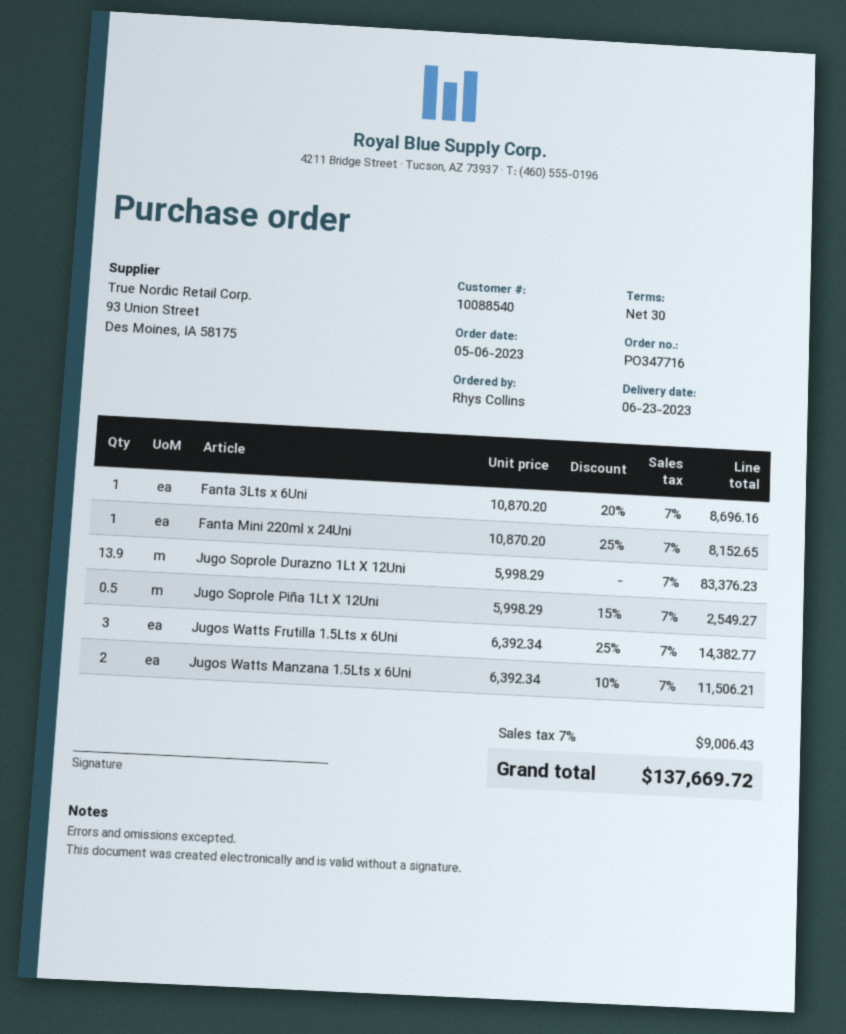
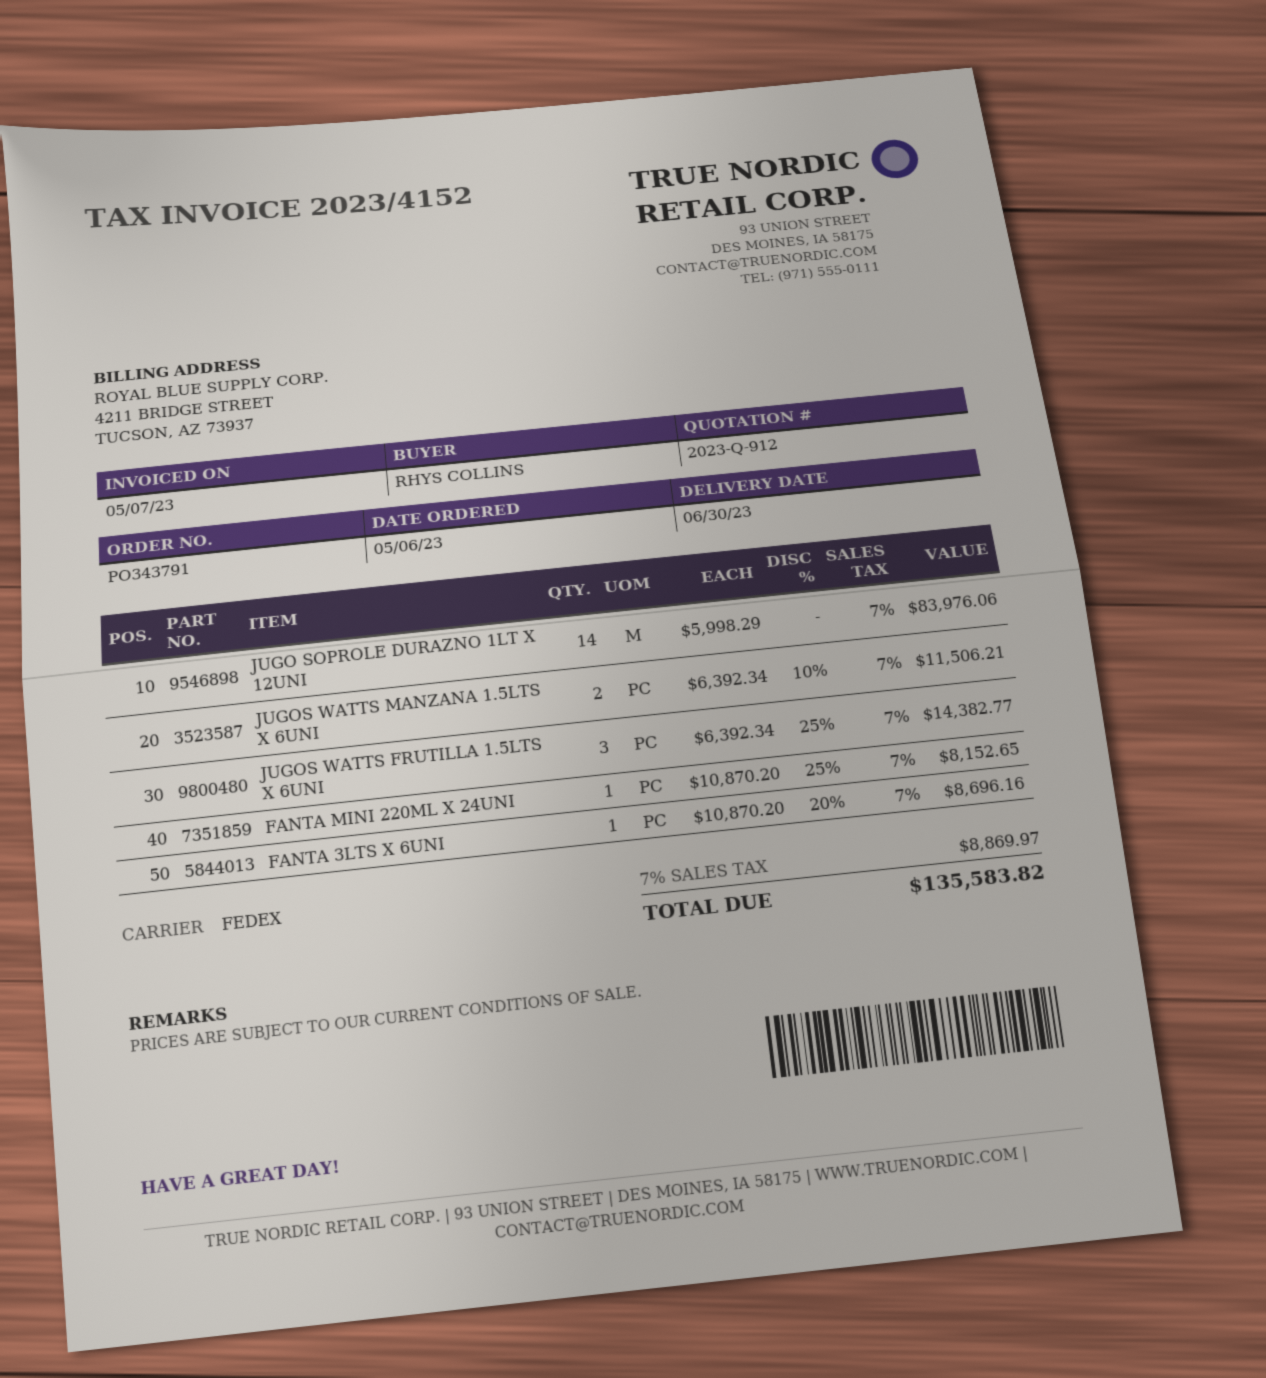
order number: PO347716 -> PO343791
delivery date: 2023-06-23 -> 2023-06-30
Jugo Soprole Durazno 1Lt X 12Uni: 13.9 x 5998.29 = 83376.23 -> 14 x 5998.29 = 83976.06
Jugo Soprole Piña 1Lt X 12Uni: 0.5 x 5998.29 - 15% = 2549.27 -> none
tax: 7% = 9006.43 -> 7% = 8869.97
total: 137669.72 -> 135583.82

